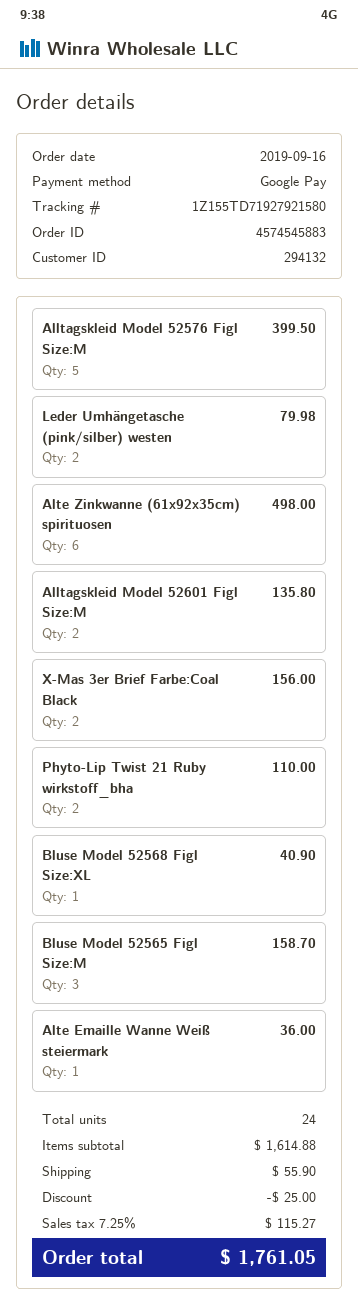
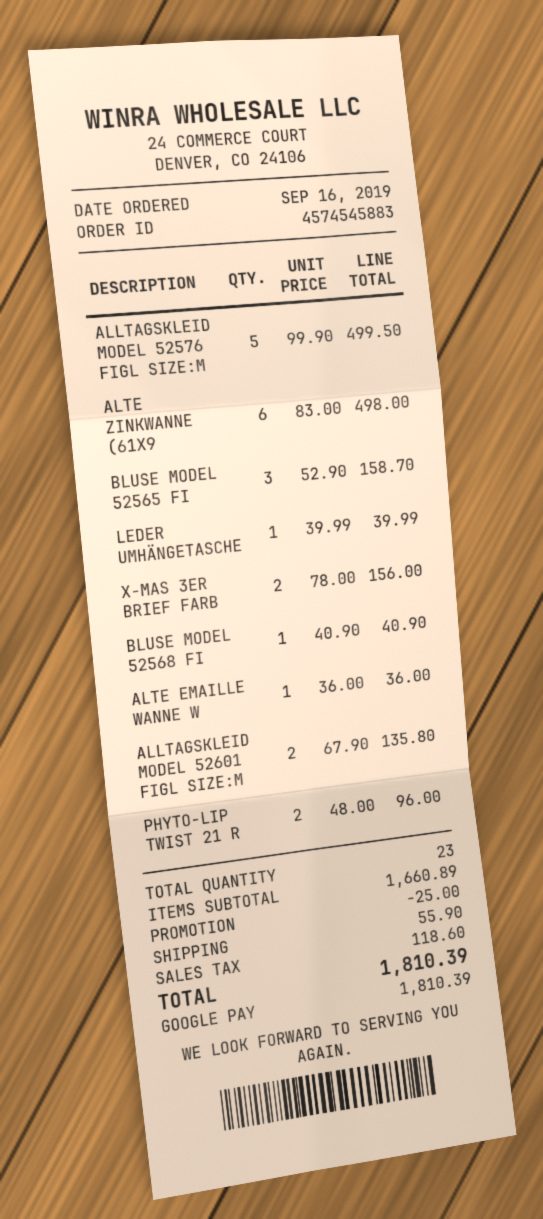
Alltagskleid Model 52576 Figl Size:M: 5 for 399.50 -> 5 for 499.50
Leder Umhängetasche (pink/silber) westen: 2 for 79.98 -> 1 for 39.99
Phyto-Lip Twist 21 Ruby wirkstoff_bha: 2 for 110.00 -> 2 for 96.00
total quantity: 24 -> 23
subtotal: 1614.88 -> 1660.89
tax: 115.27 -> 118.60
total: 1761.05 -> 1810.39

